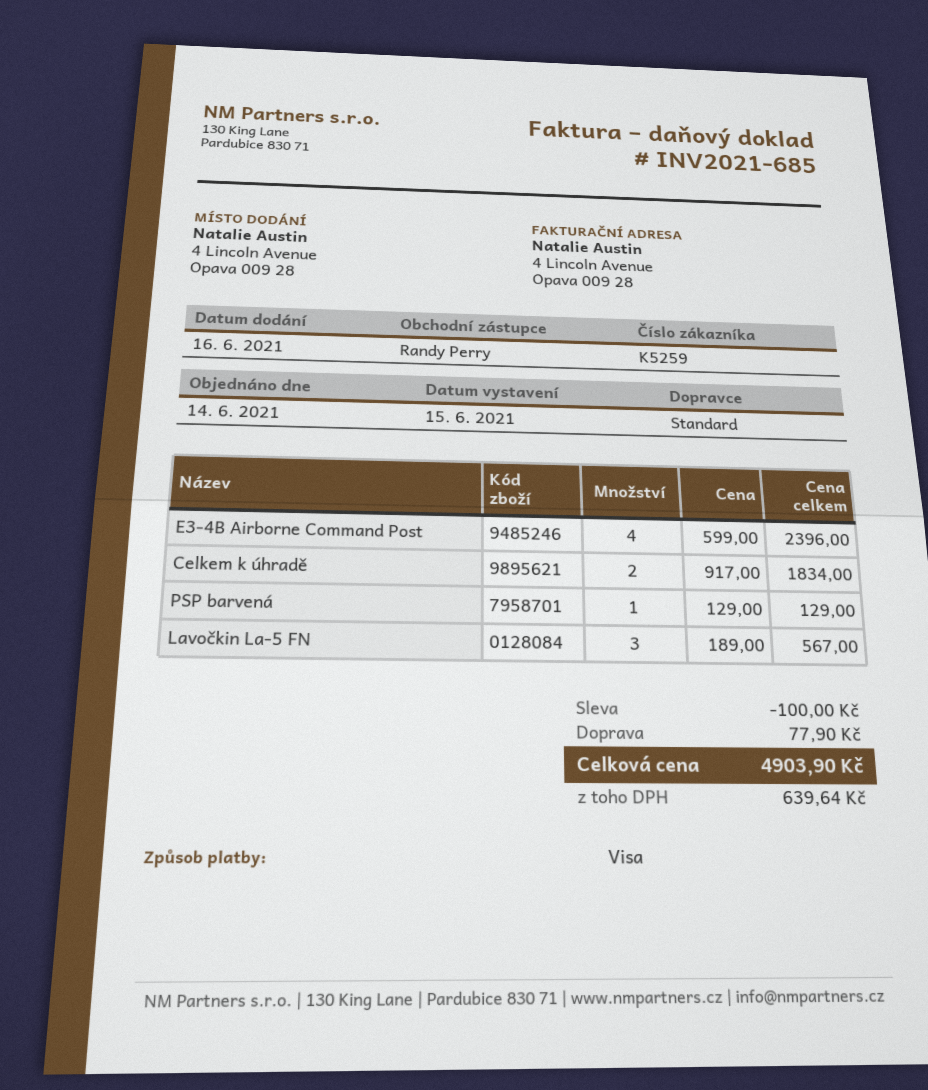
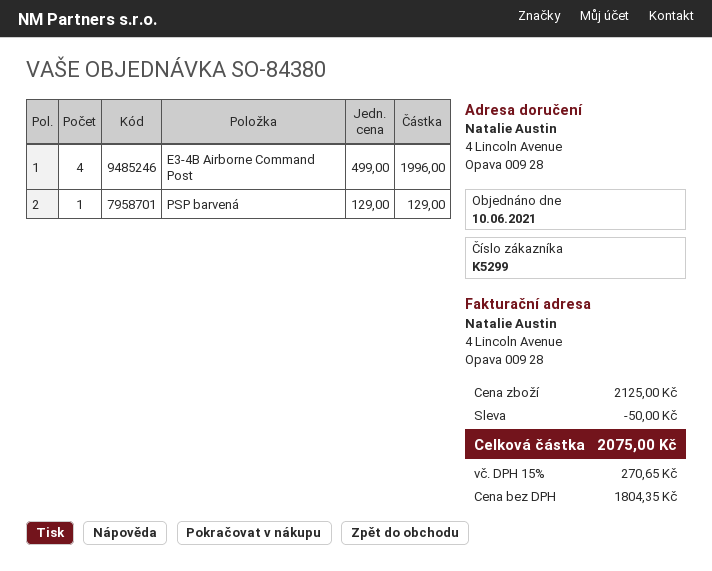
order date: 2021-06-14 -> 2021-06-10
customer number: K5259 -> K5299
E3-4B Airborne Command Post: 4 x 599.00 = 2396.00 -> 4 x 499.00 = 1996.00
Celkem k úhradě: 2 x 917.00 = 1834.00 -> none
Lavočkin La-5 FN: 3 x 189.00 = 567.00 -> none
discount: 100.00 -> 50.00
shipping: 77.90 -> none
tax: 639.64 -> 270.65
total: 4903.90 -> 2075.00

